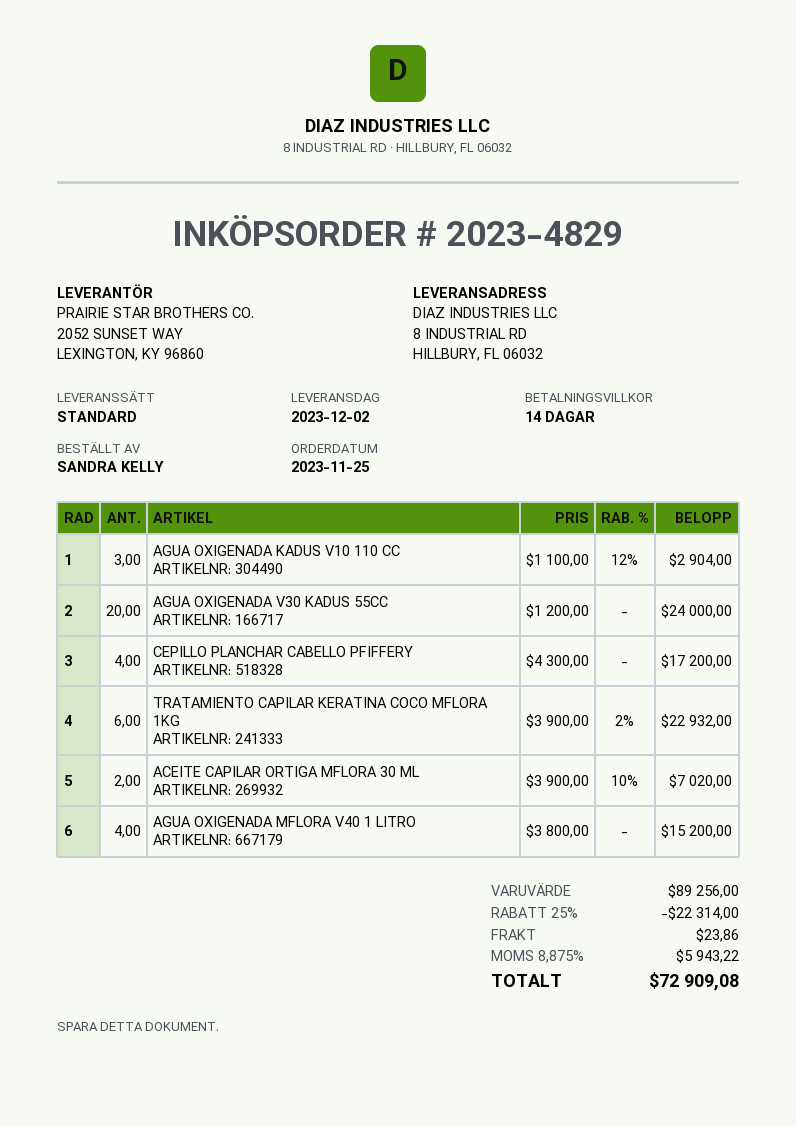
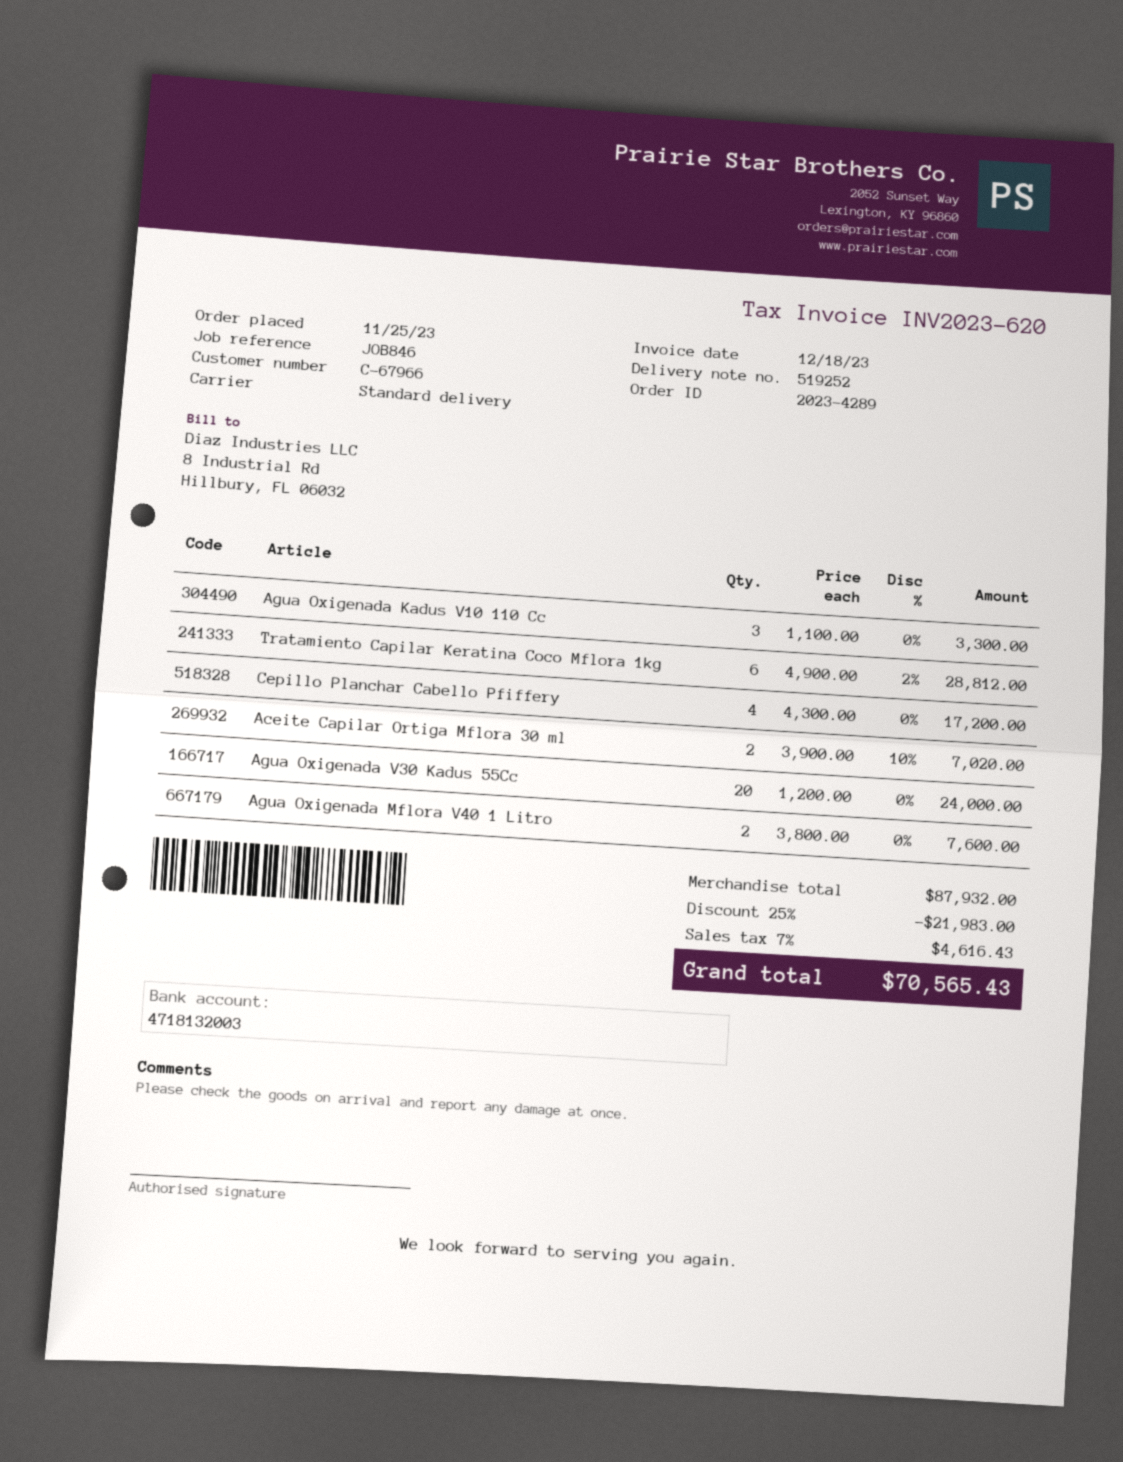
order number: 2023-4829 -> 2023-4289
AGUA OXIGENADA KADUS V10 110 CC: 3 x 1100.00 - 12% = 2904.00 -> 3 x 1100.00 = 3300.00
TRATAMIENTO CAPILAR KERATINA COCO MFLORA 1KG: 6 x 3900.00 - 2% = 22932.00 -> 6 x 4900.00 - 2% = 28812.00
AGUA OXIGENADA MFLORA V40 1 LITRO: 4 x 3800.00 = 15200.00 -> 2 x 3800.00 = 7600.00
subtotal: 89256.00 -> 87932.00
discount: 25% = 22314.00 -> 25% = 21983.00
shipping: 23.86 -> none
tax: 8.875% = 5943.22 -> 7% = 4616.43
total: 72909.08 -> 70565.43

